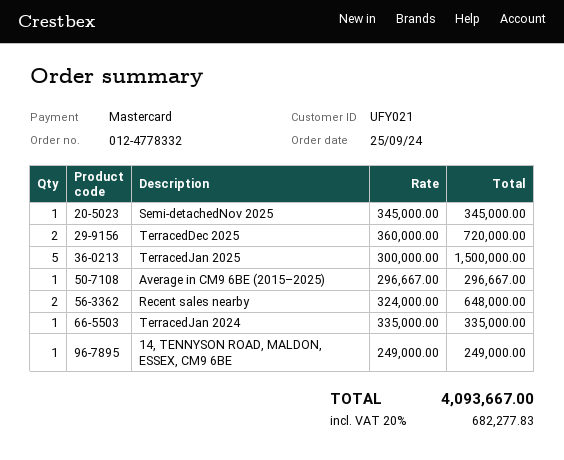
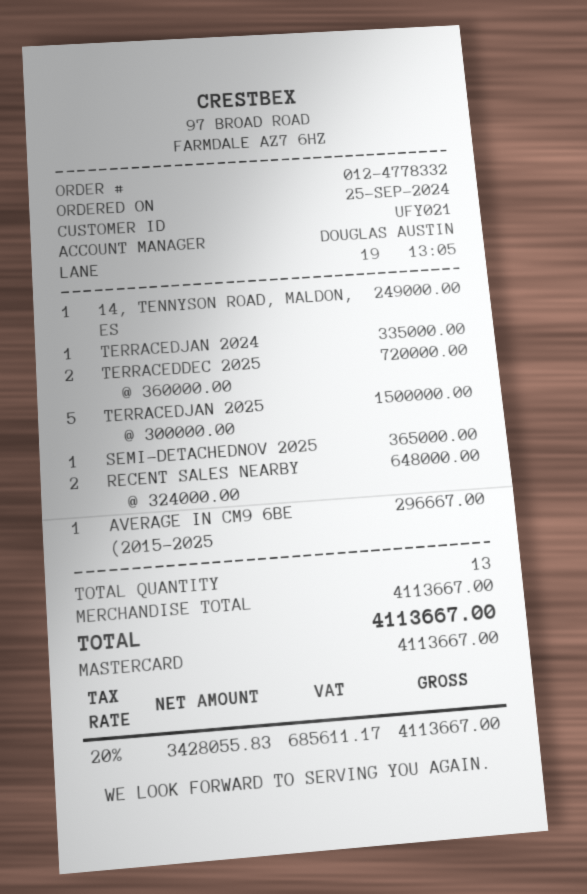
Semi-detachedNov 2025: 1 x 345000.00 = 345000.00 -> 1 x 365000.00 = 365000.00
tax: 20% = 682277.83 -> 20% = 685611.17
total: 4093667.00 -> 4113667.00

